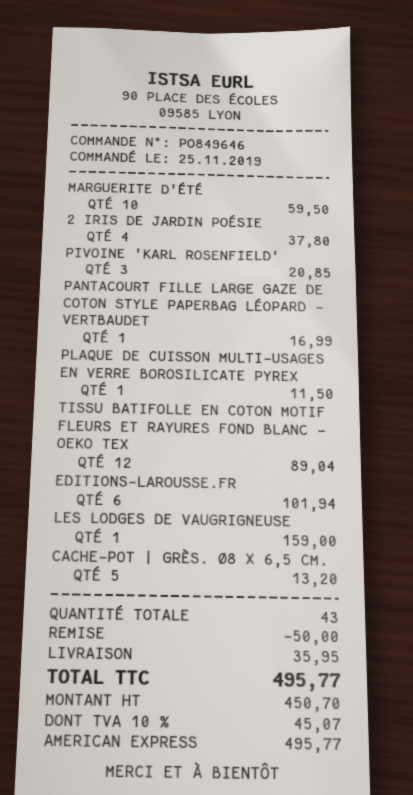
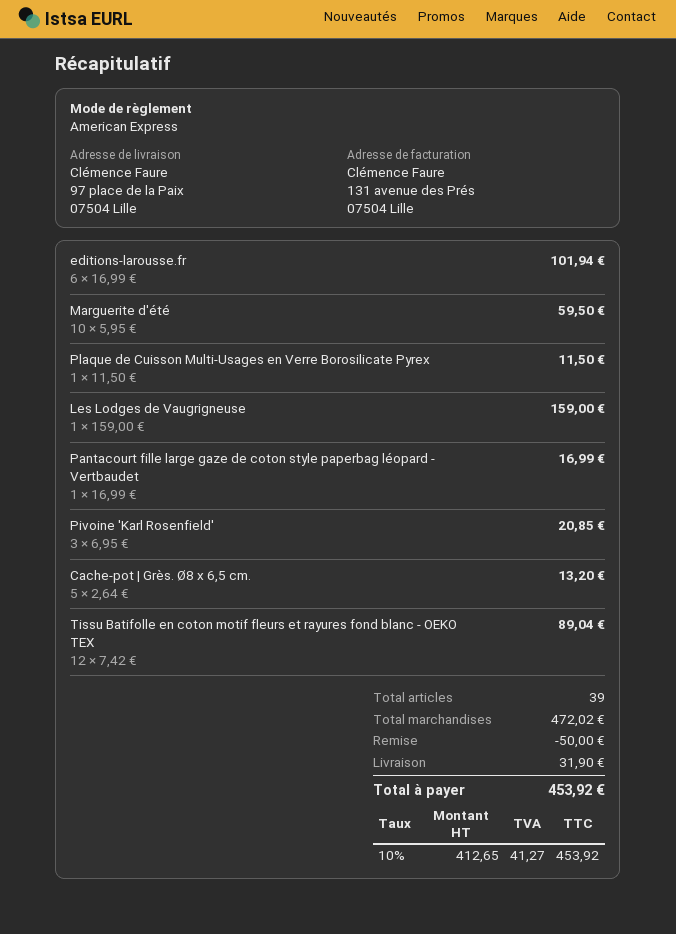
2 IRIS DE JARDIN POÉSIE: 4 for 37.80 -> none
total quantity: 43 -> 39
shipping: 35.95 -> 31.90
net: 450.70 -> 412.65
tax: 10% = 45.07 -> 10% = 41.27
total: 495.77 -> 453.92

